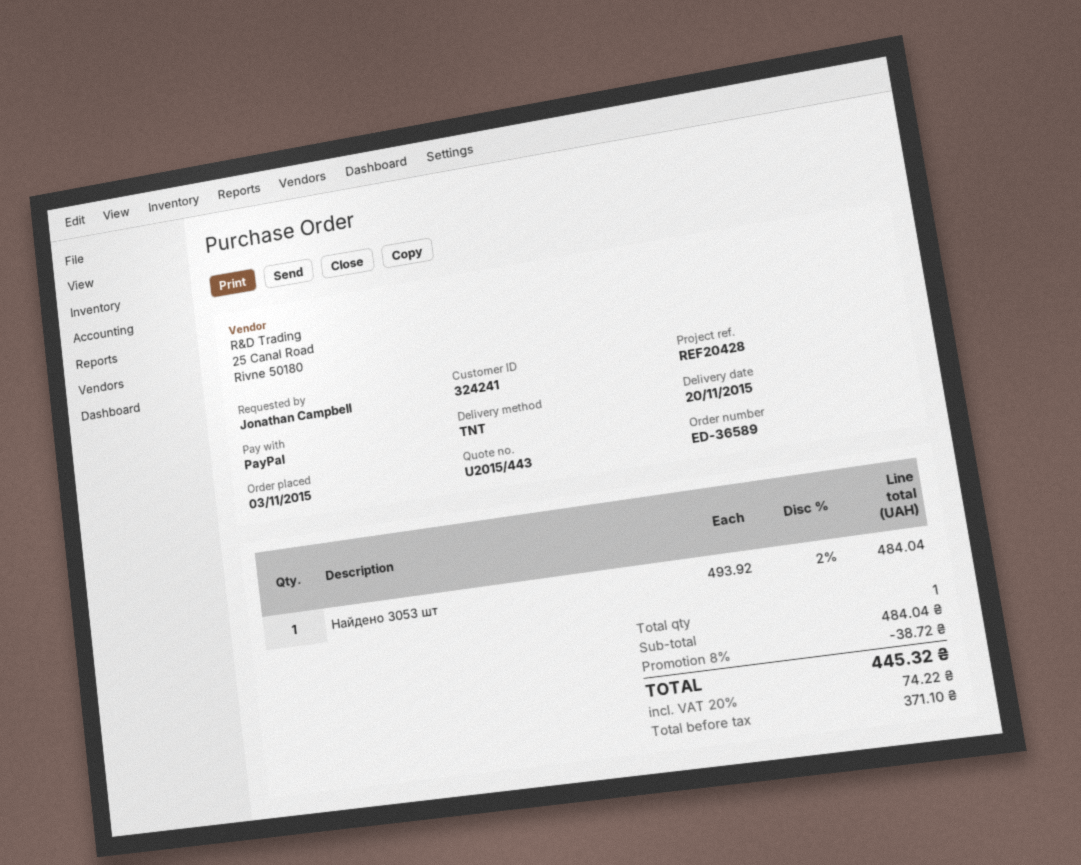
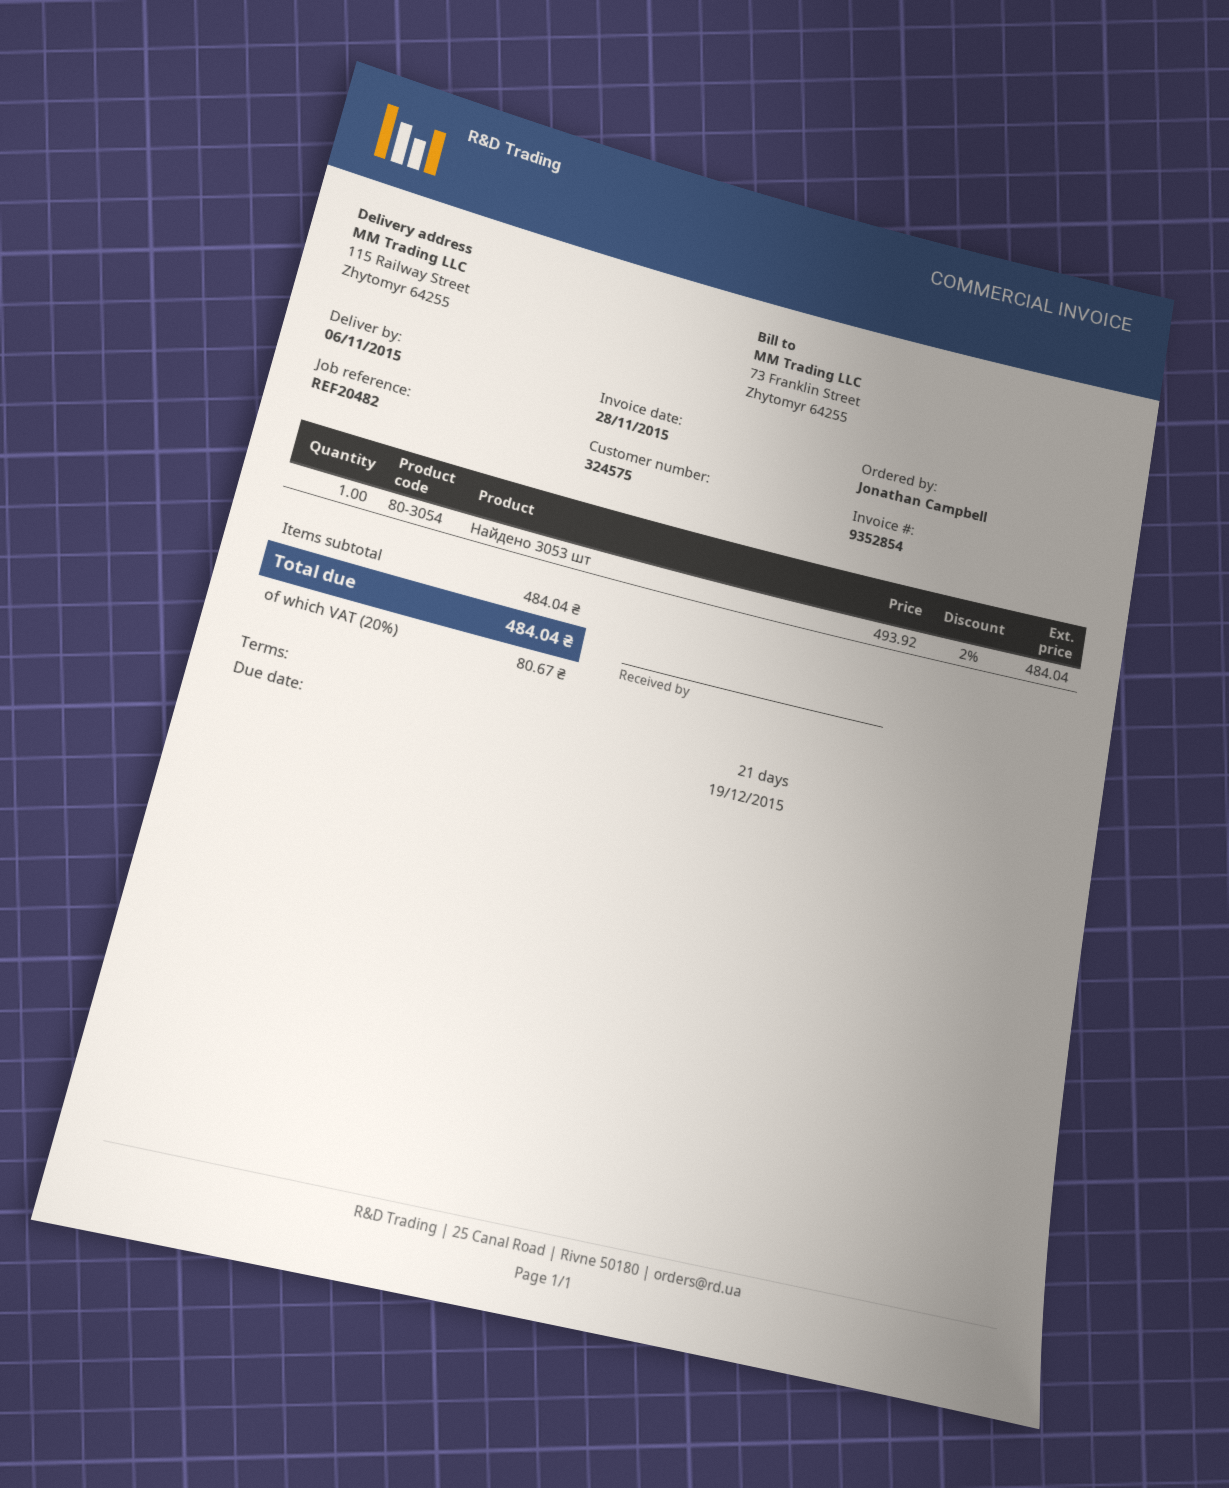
delivery date: 2015-11-20 -> 2015-11-06
customer number: 324241 -> 324575
reference: REF20428 -> REF20482
discount: 8% = 38.72 -> none
tax: 20% = 74.22 -> 20% = 80.67
total: 445.32 -> 484.04

